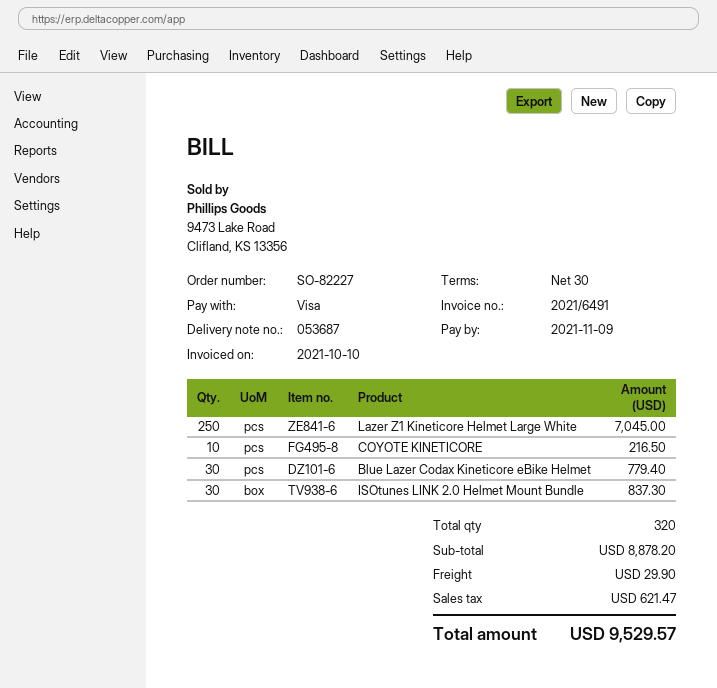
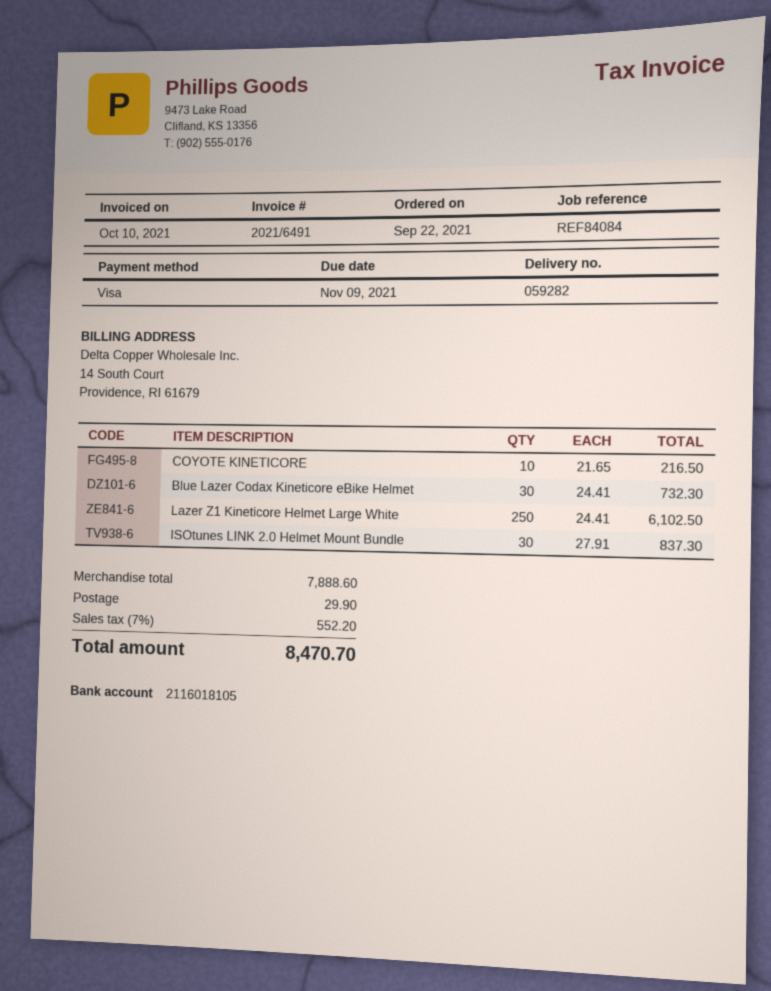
delivery note number: 053687 -> 059282
Lazer Z1 Kineticore Helmet Large White: 250 for 7045.00 -> 250 for 6102.50
Blue Lazer Codax Kineticore eBike Helmet: 30 for 779.40 -> 30 for 732.30
subtotal: 8878.20 -> 7888.60
tax: 621.47 -> 552.20
total: 9529.57 -> 8470.70

